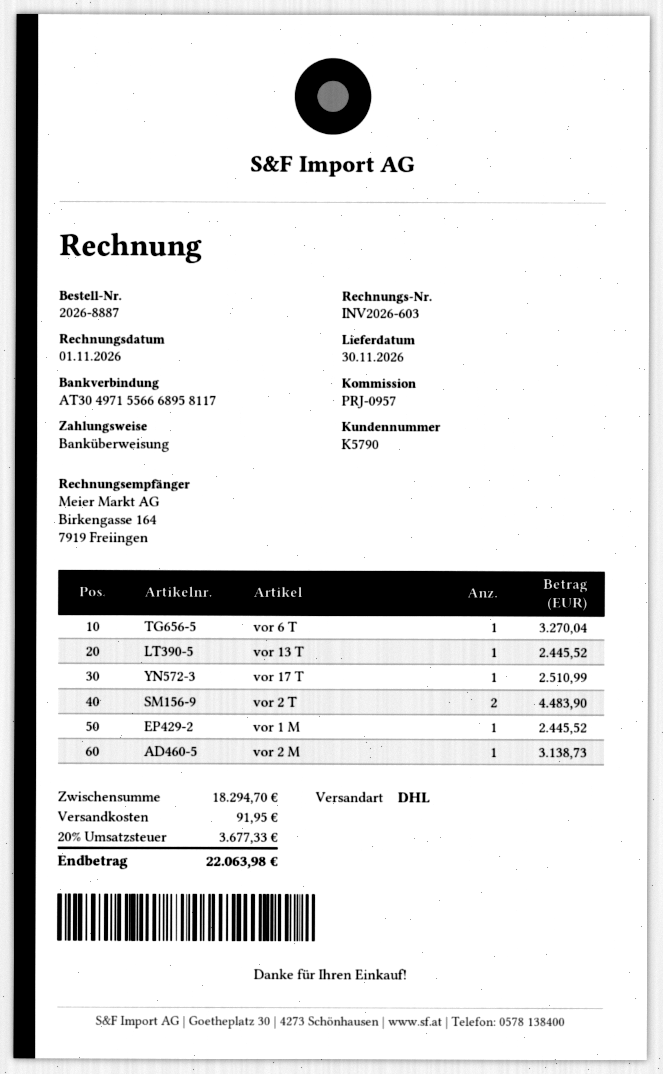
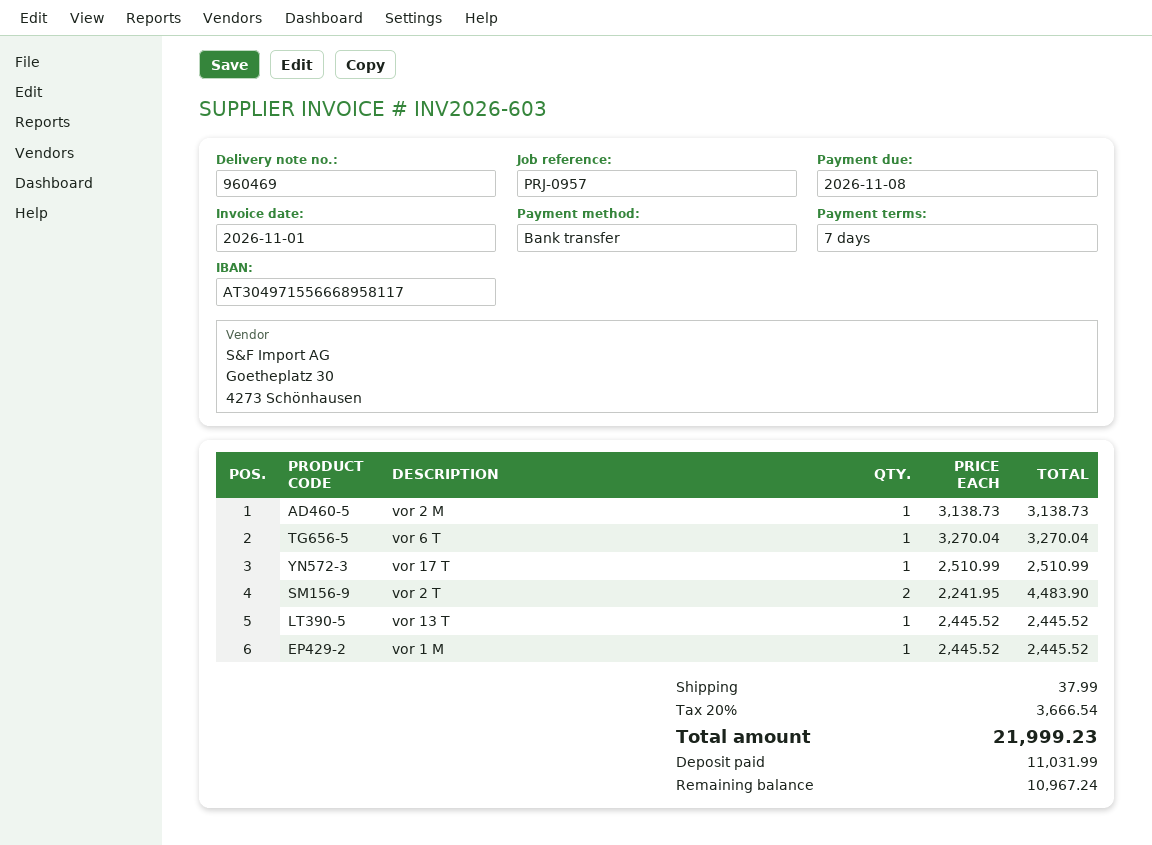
shipping: 91.95 -> 37.99
tax: 20% = 3677.33 -> 20% = 3666.54
total: 22063.98 -> 21999.23

